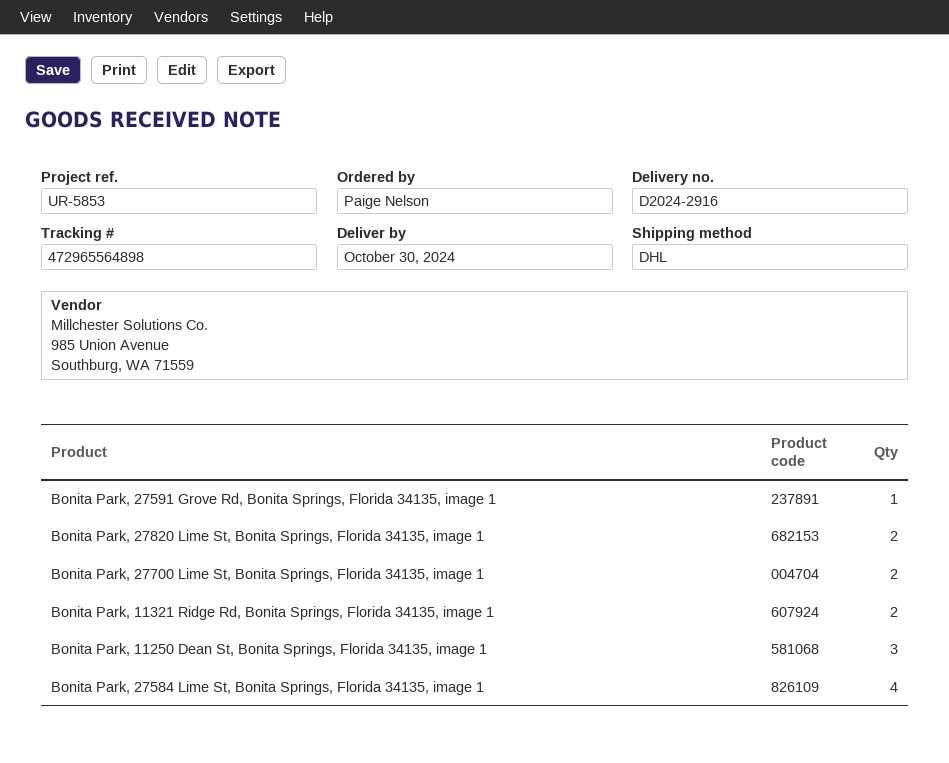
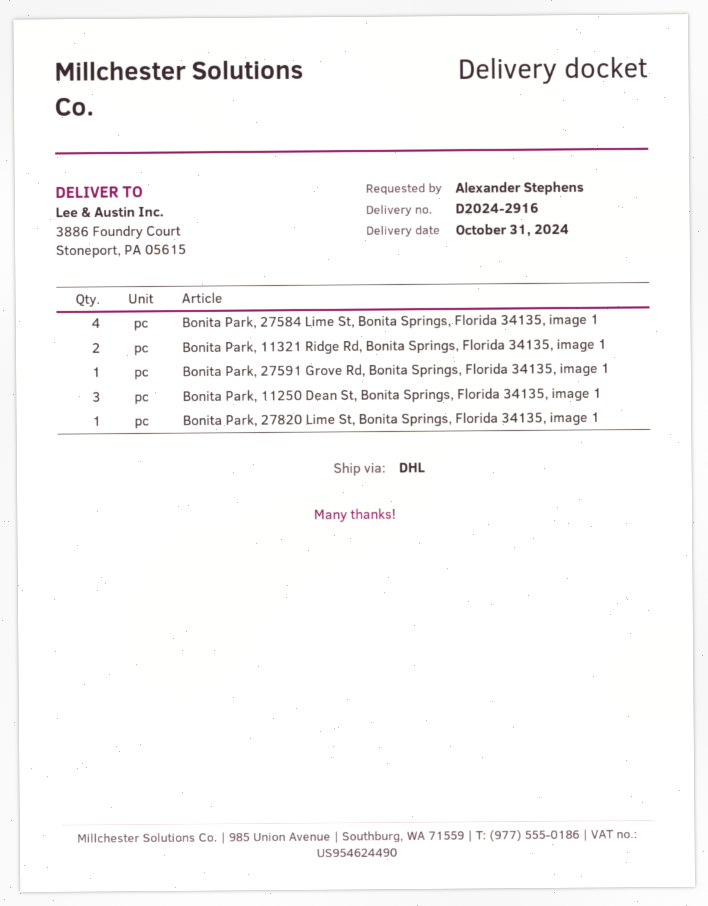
delivery date: 2024-10-30 -> 2024-10-31
ordered by: Paige Nelson -> Alexander Stephens
Bonita Park, 27820 Lime St, Bonita Springs, Florida 34135, image 1: 2 -> 1
Bonita Park, 27700 Lime St, Bonita Springs, Florida 34135, image 1: 2 -> none

